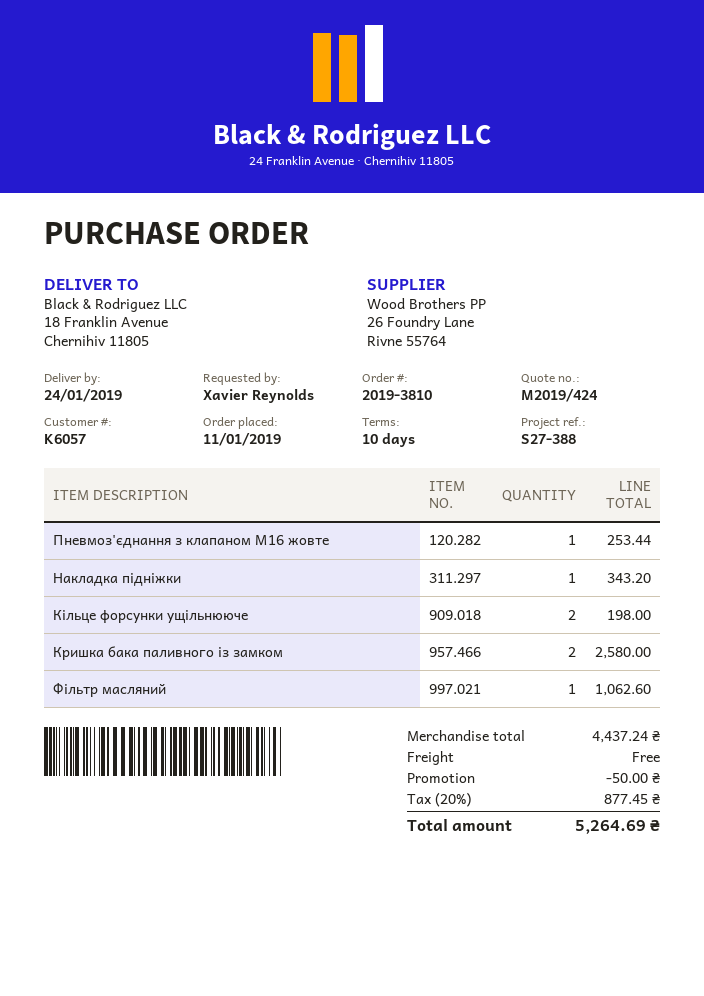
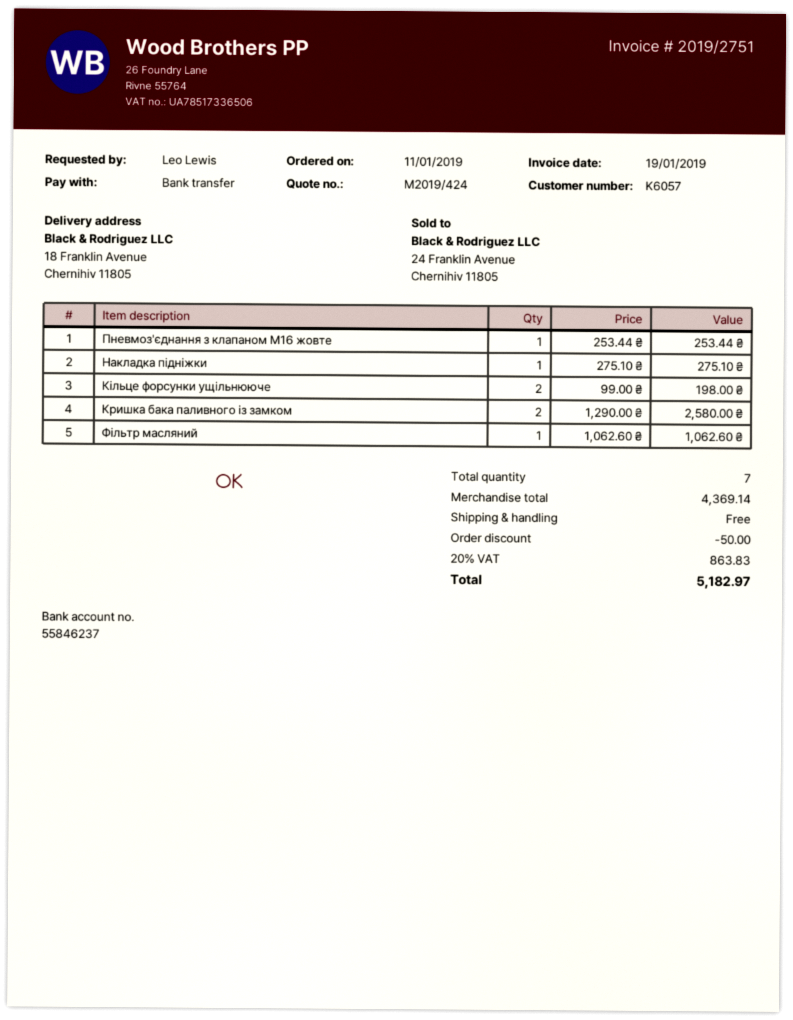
ordered by: Xavier Reynolds -> Leo Lewis
Накладка підніжки: 1 for 343.20 -> 1 for 275.10
subtotal: 4437.24 -> 4369.14
tax: 20% = 877.45 -> 20% = 863.83
total: 5264.69 -> 5182.97

